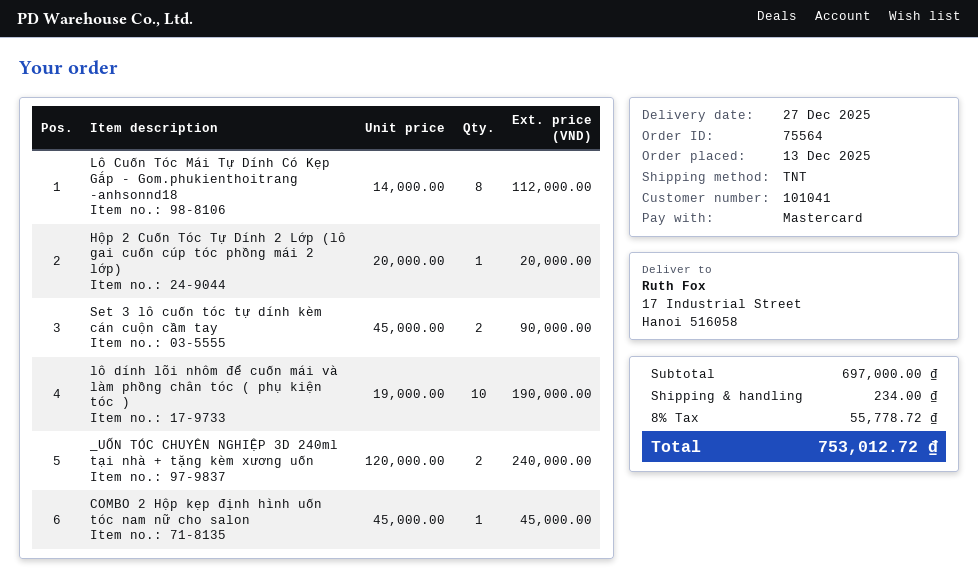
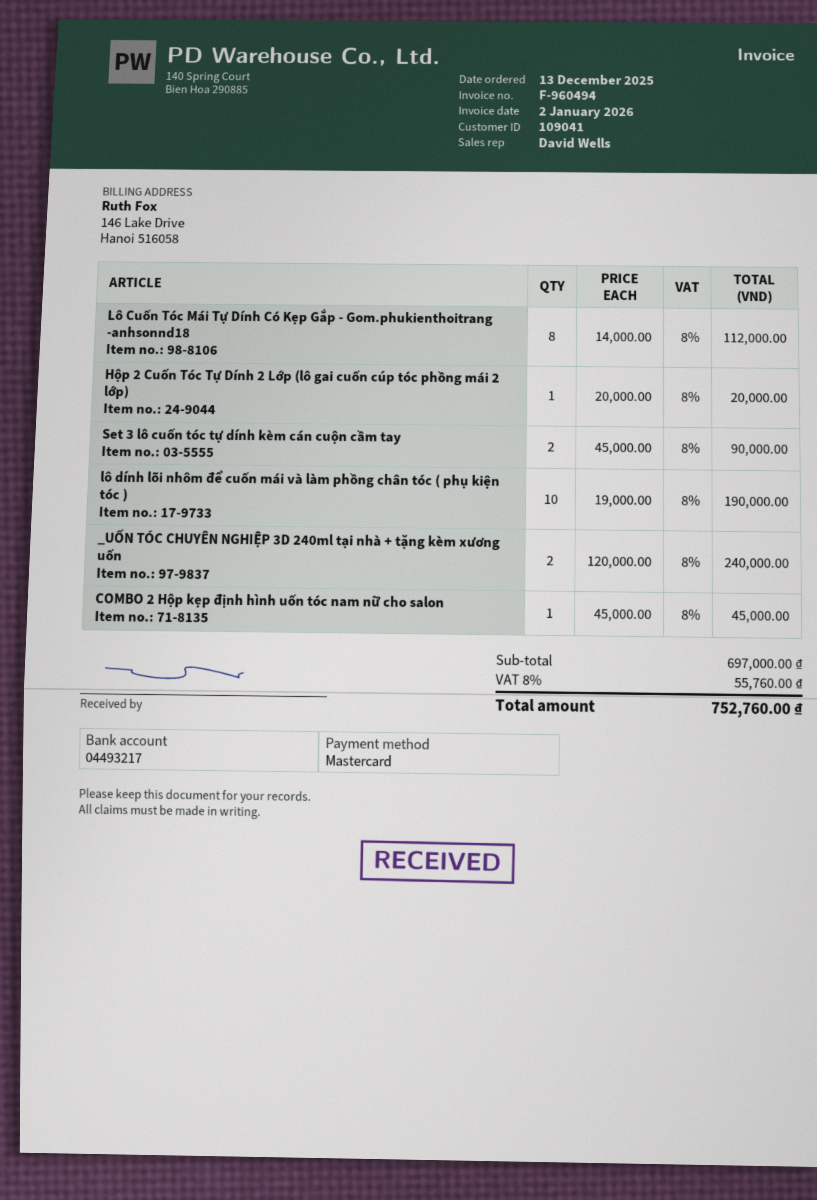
customer number: 101041 -> 109041
shipping: 234.00 -> none
tax: 8% = 55778.72 -> 8% = 55760.00
total: 753012.72 -> 752760.00

